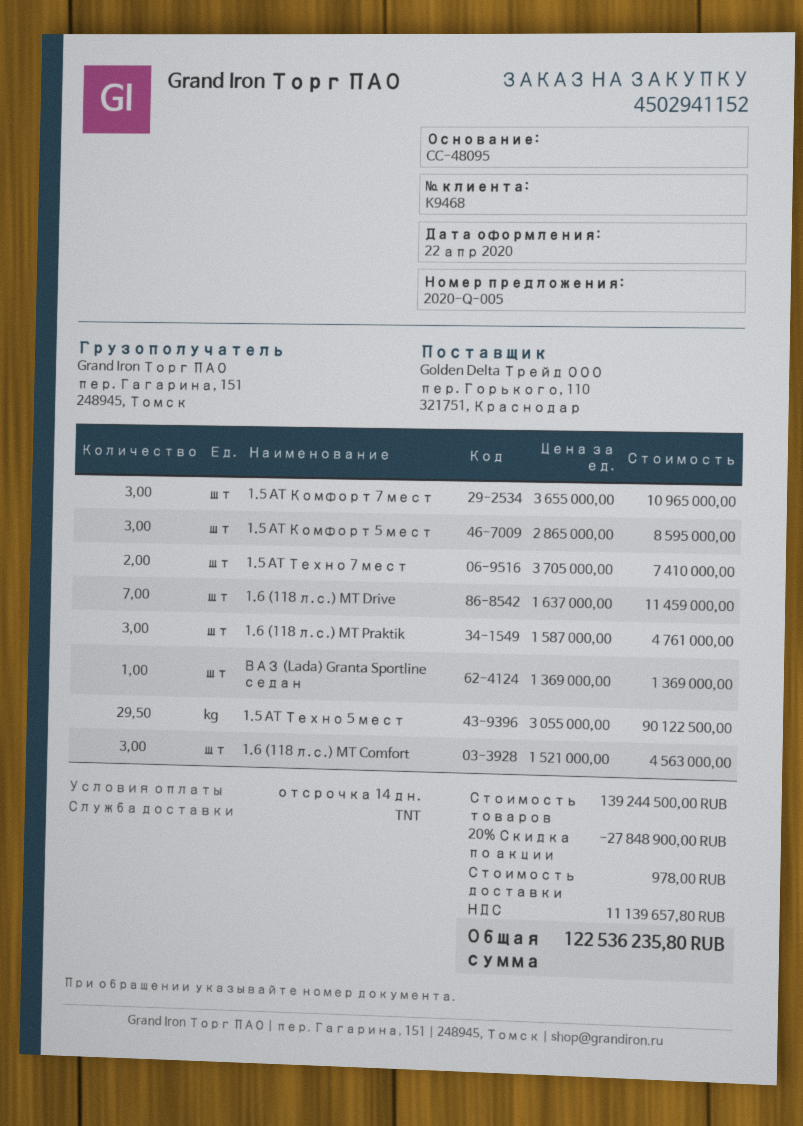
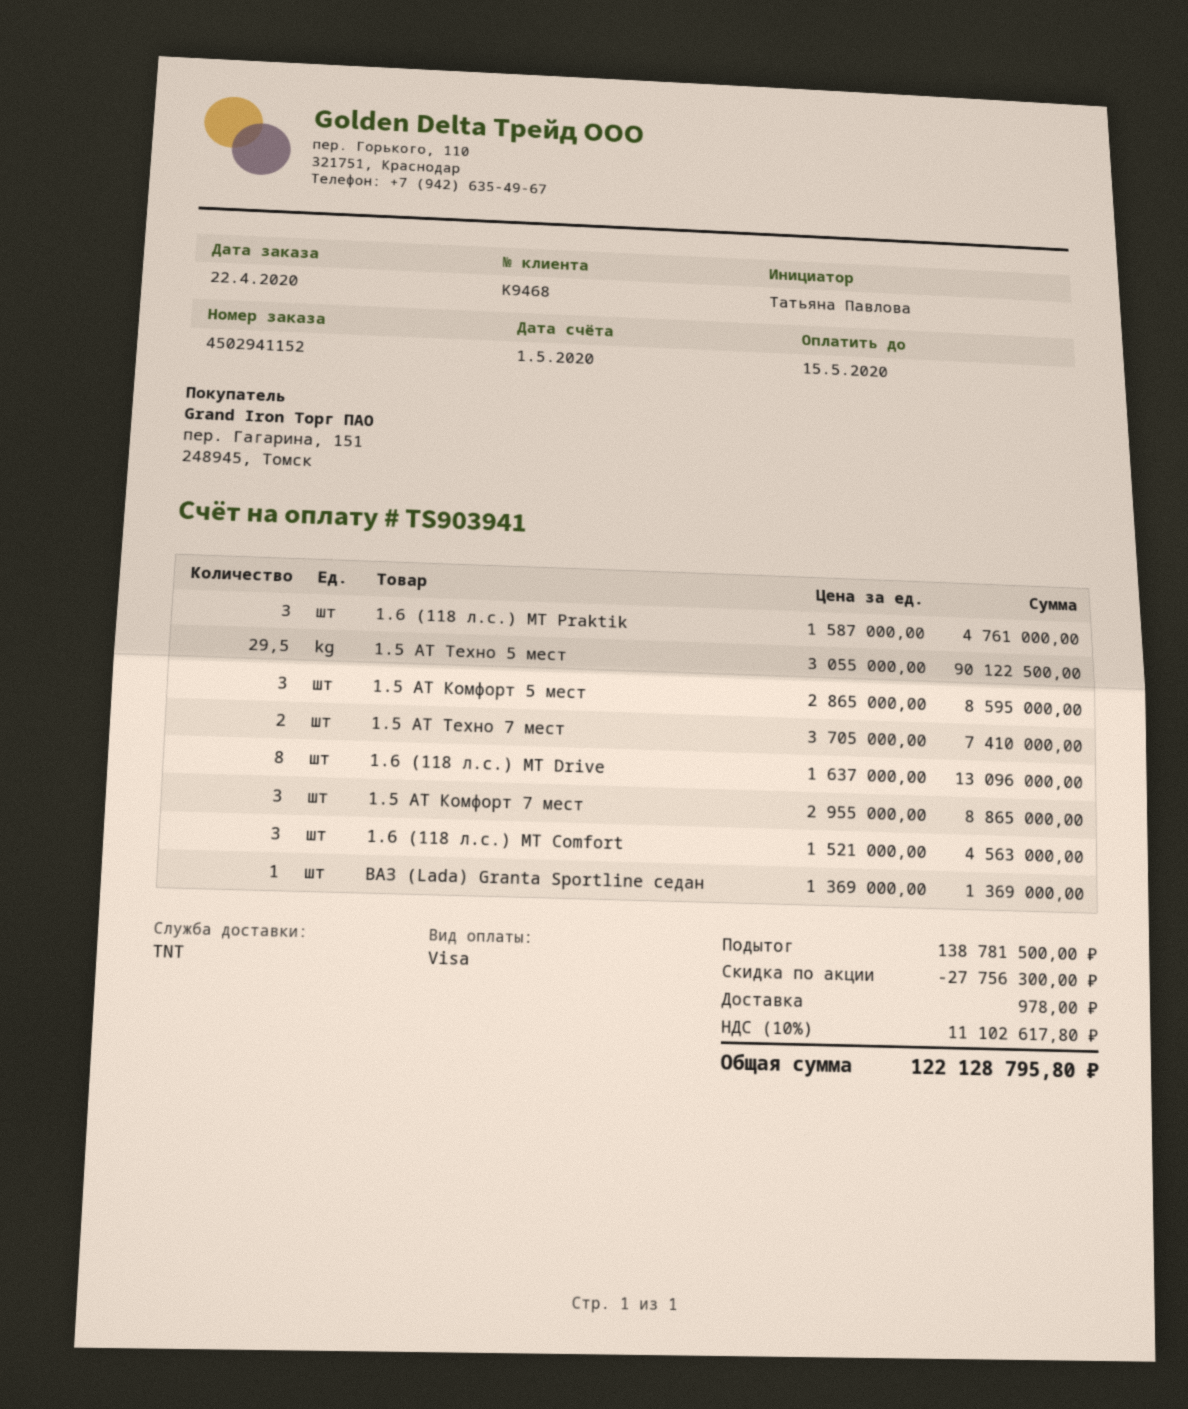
1.5 AT Комфорт 7 мест: 3 x 3655000.00 = 10965000.00 -> 3 x 2955000.00 = 8865000.00
1.6 (118 л.с.) MT Drive: 7 x 1637000.00 = 11459000.00 -> 8 x 1637000.00 = 13096000.00
subtotal: 139244500.00 -> 138781500.00
discount: 27848900.00 -> 27756300.00
tax: 11139657.80 -> 11102617.80
total: 122536235.80 -> 122128795.80

